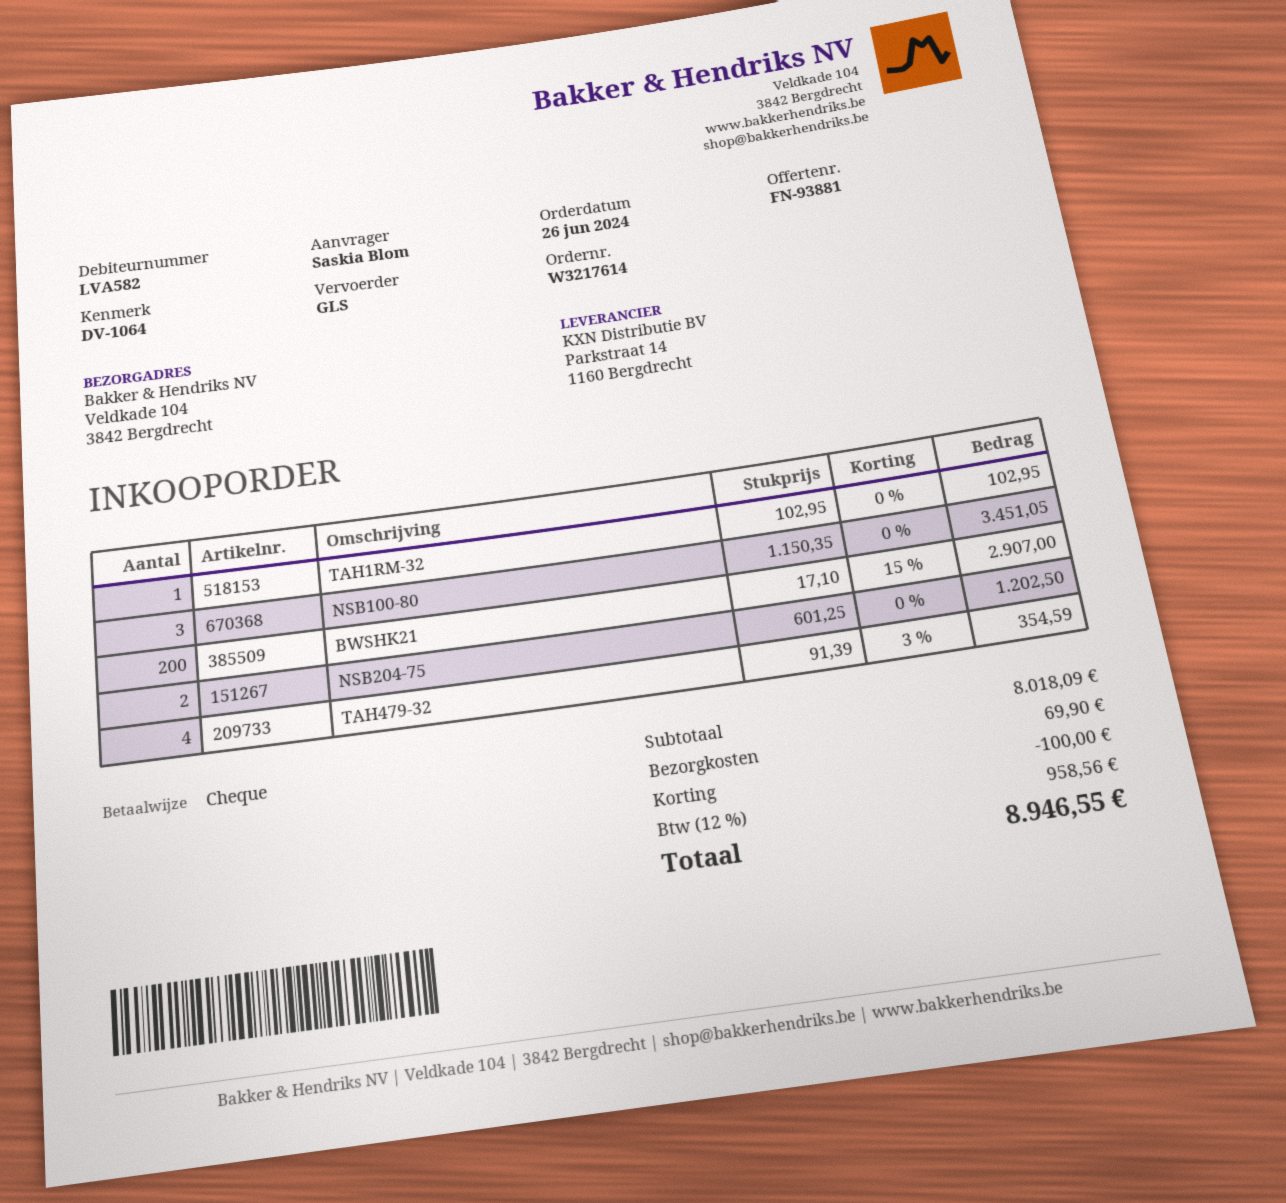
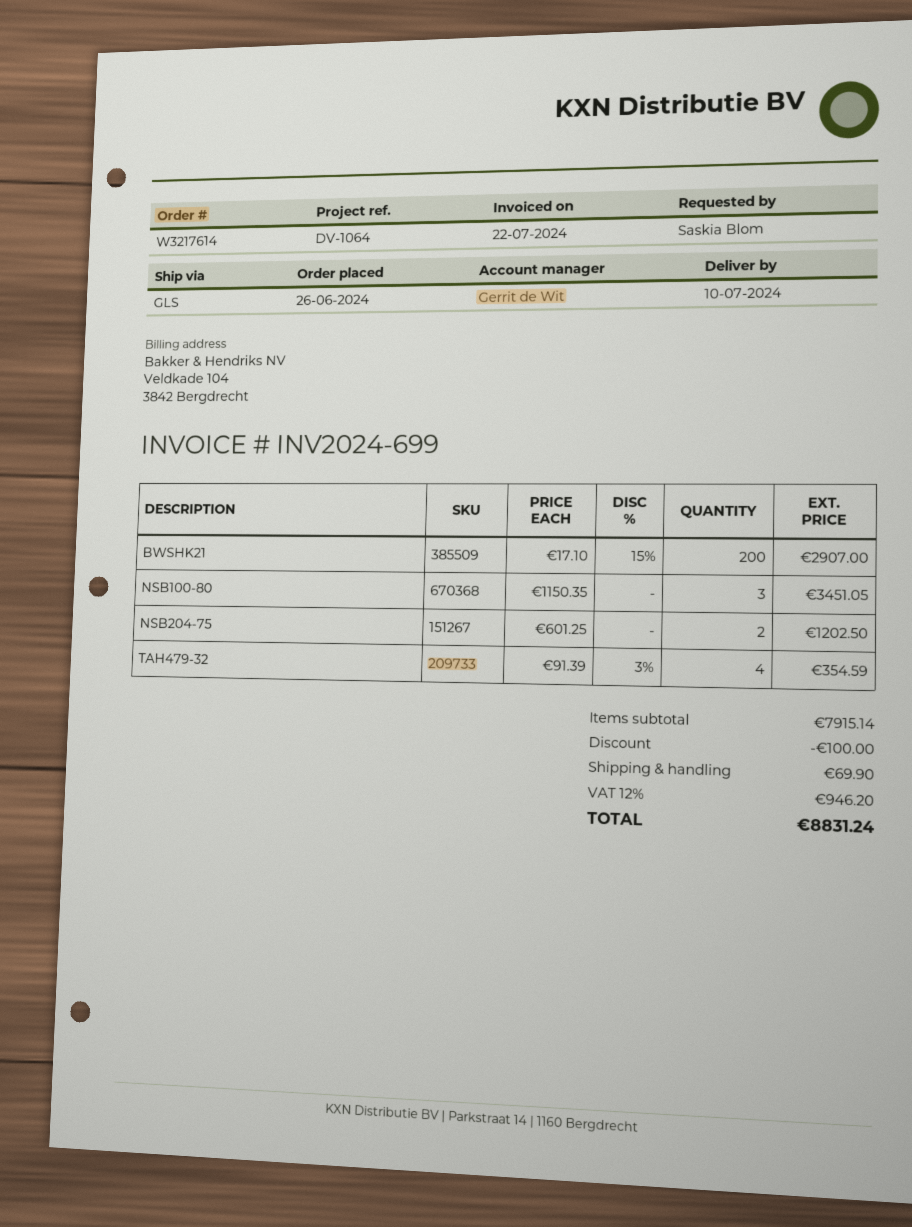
TAH1RM-32: 1 x 102.95 = 102.95 -> none
subtotal: 8018.09 -> 7915.14
tax: 12% = 958.56 -> 12% = 946.20
total: 8946.55 -> 8831.24

